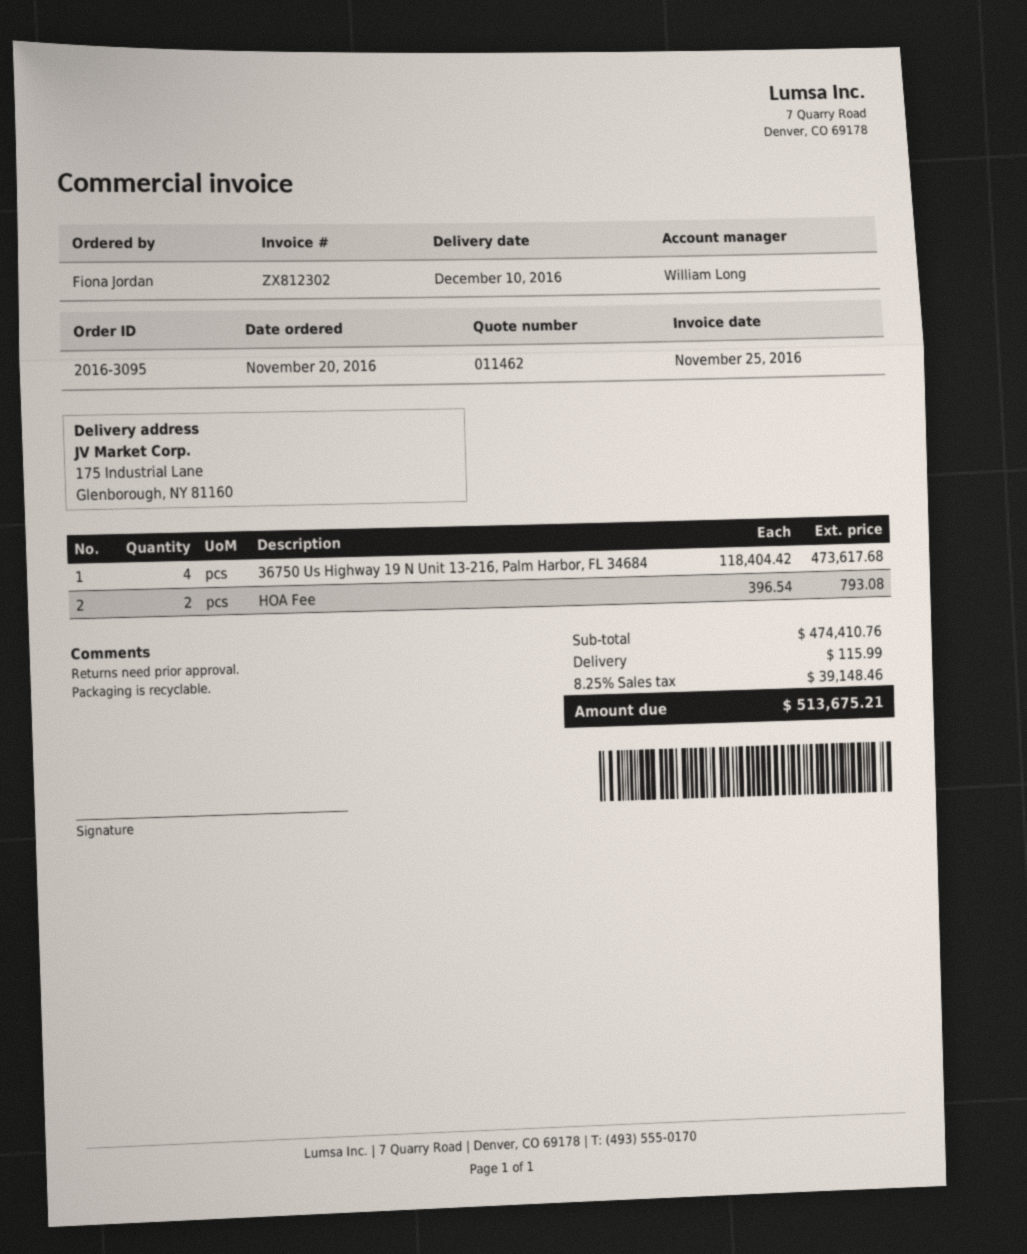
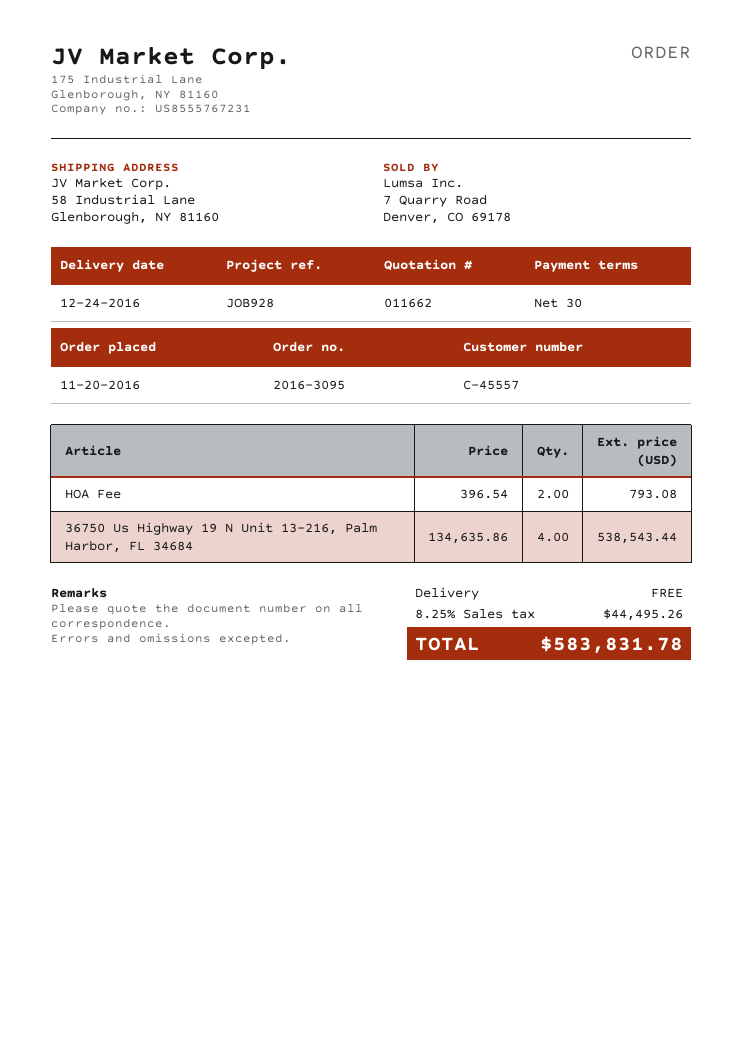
quote number: 011462 -> 011662
delivery date: 2016-12-10 -> 2016-12-24
ship to: 175 Industrial Lane, Glenborough, NY 81160 -> 58 Industrial Lane, Glenborough, NY 81160
36750 Us Highway 19 N Unit 13-216, Palm Harbor, FL 34684: 4 x 118404.42 = 473617.68 -> 4 x 134635.86 = 538543.44
shipping: 115.99 -> 0.00
tax: 8.25% = 39148.46 -> 8.25% = 44495.26
total: 513675.21 -> 583831.78

